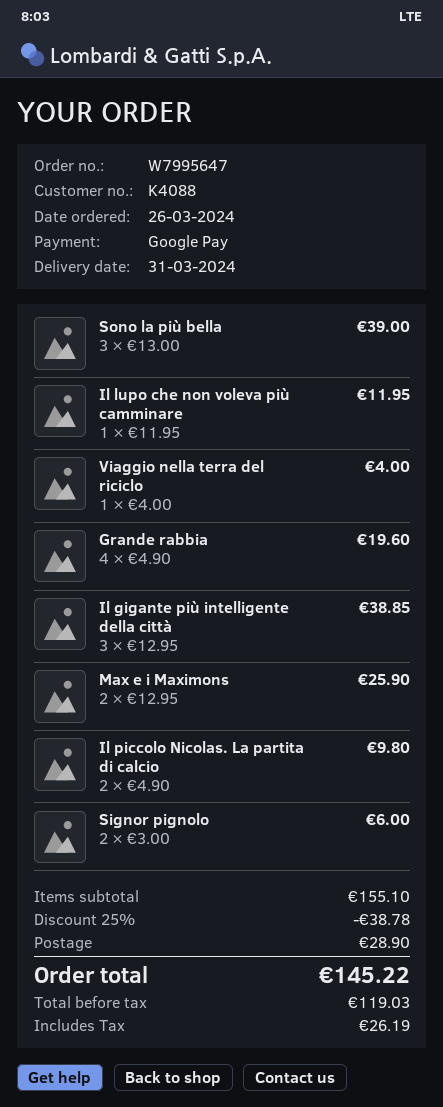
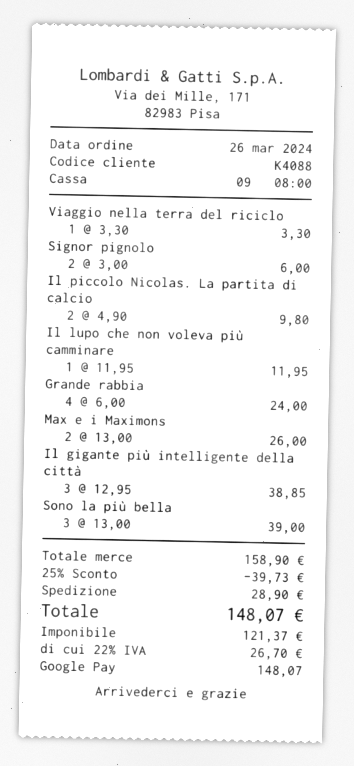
Viaggio nella terra del riciclo: 1 x 4.00 = 4.00 -> 1 x 3.30 = 3.30
Grande rabbia: 4 x 4.90 = 19.60 -> 4 x 6.00 = 24.00
Max e i Maximons: 2 x 12.95 = 25.90 -> 2 x 13.00 = 26.00
subtotal: 155.10 -> 158.90
discount: 25% = 38.78 -> 25% = 39.73
net: 119.03 -> 121.37
tax: 26.19 -> 26.70
total: 145.22 -> 148.07

